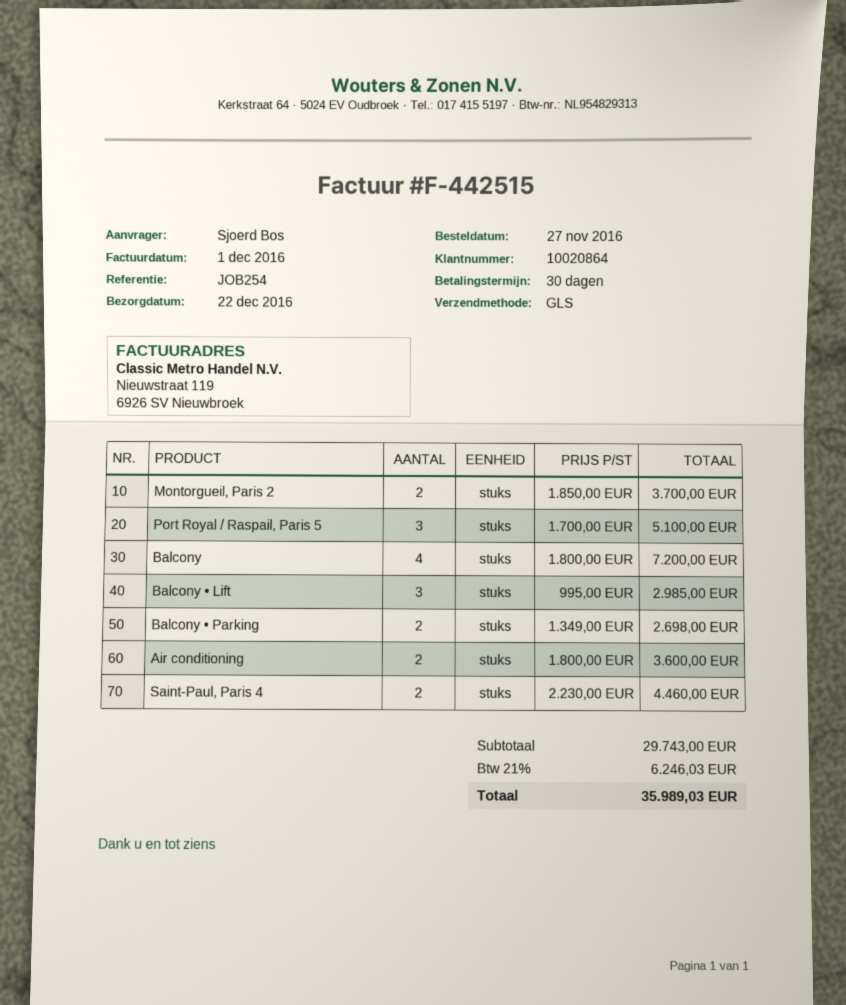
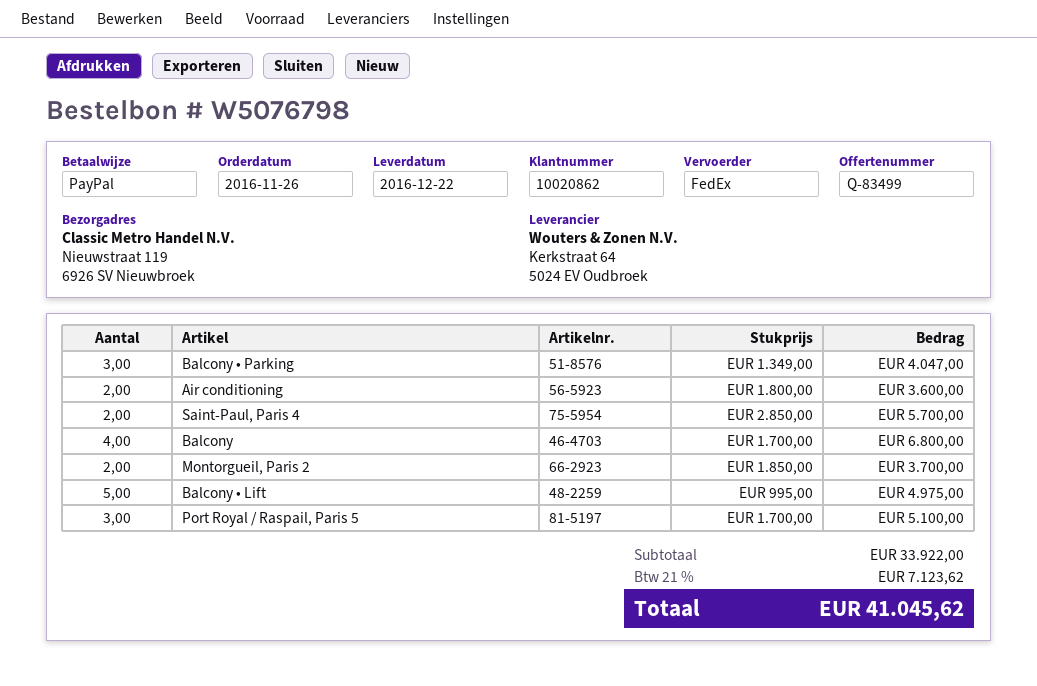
order date: 2016-11-27 -> 2016-11-26
customer number: 10020864 -> 10020862
shipping method: GLS -> FedEx
Balcony: 4 x 1800.00 = 7200.00 -> 4 x 1700.00 = 6800.00
Balcony • Lift: 3 x 995.00 = 2985.00 -> 5 x 995.00 = 4975.00
Balcony • Parking: 2 x 1349.00 = 2698.00 -> 3 x 1349.00 = 4047.00
Saint-Paul, Paris 4: 2 x 2230.00 = 4460.00 -> 2 x 2850.00 = 5700.00
subtotal: 29743.00 -> 33922.00
tax: 21% = 6246.03 -> 21% = 7123.62
total: 35989.03 -> 41045.62

